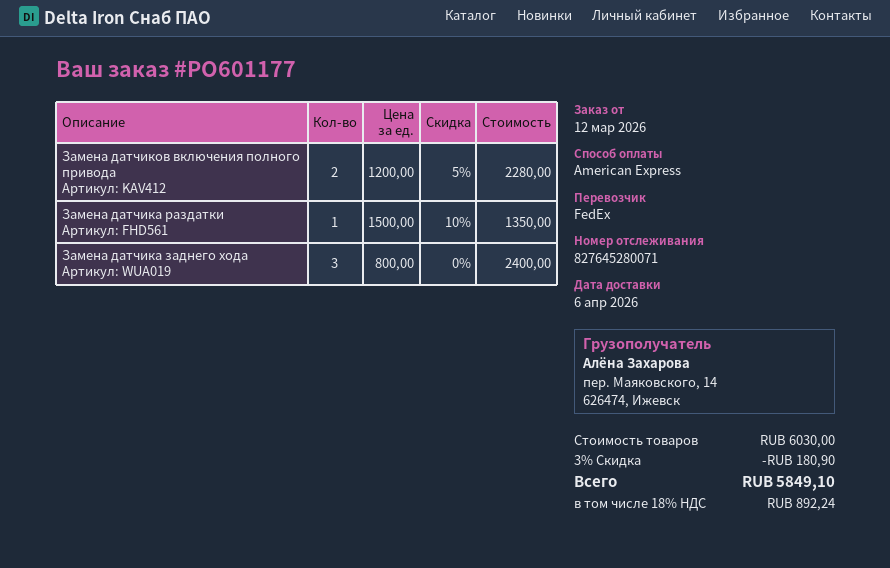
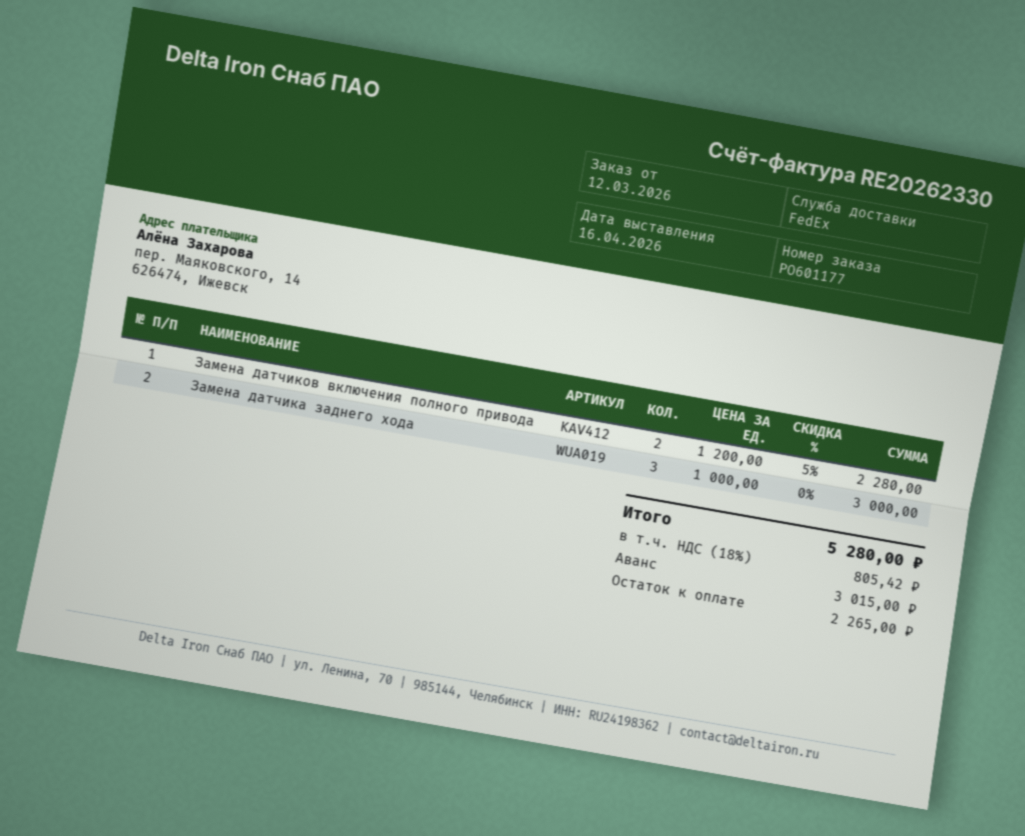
Замена датчика раздатки: 1 x 1500.00 - 10% = 1350.00 -> none
Замена датчика заднего хода: 3 x 800.00 = 2400.00 -> 3 x 1000.00 = 3000.00
discount: 3% = 180.90 -> none
tax: 18% = 892.24 -> 18% = 805.42
total: 5849.10 -> 5280.00

